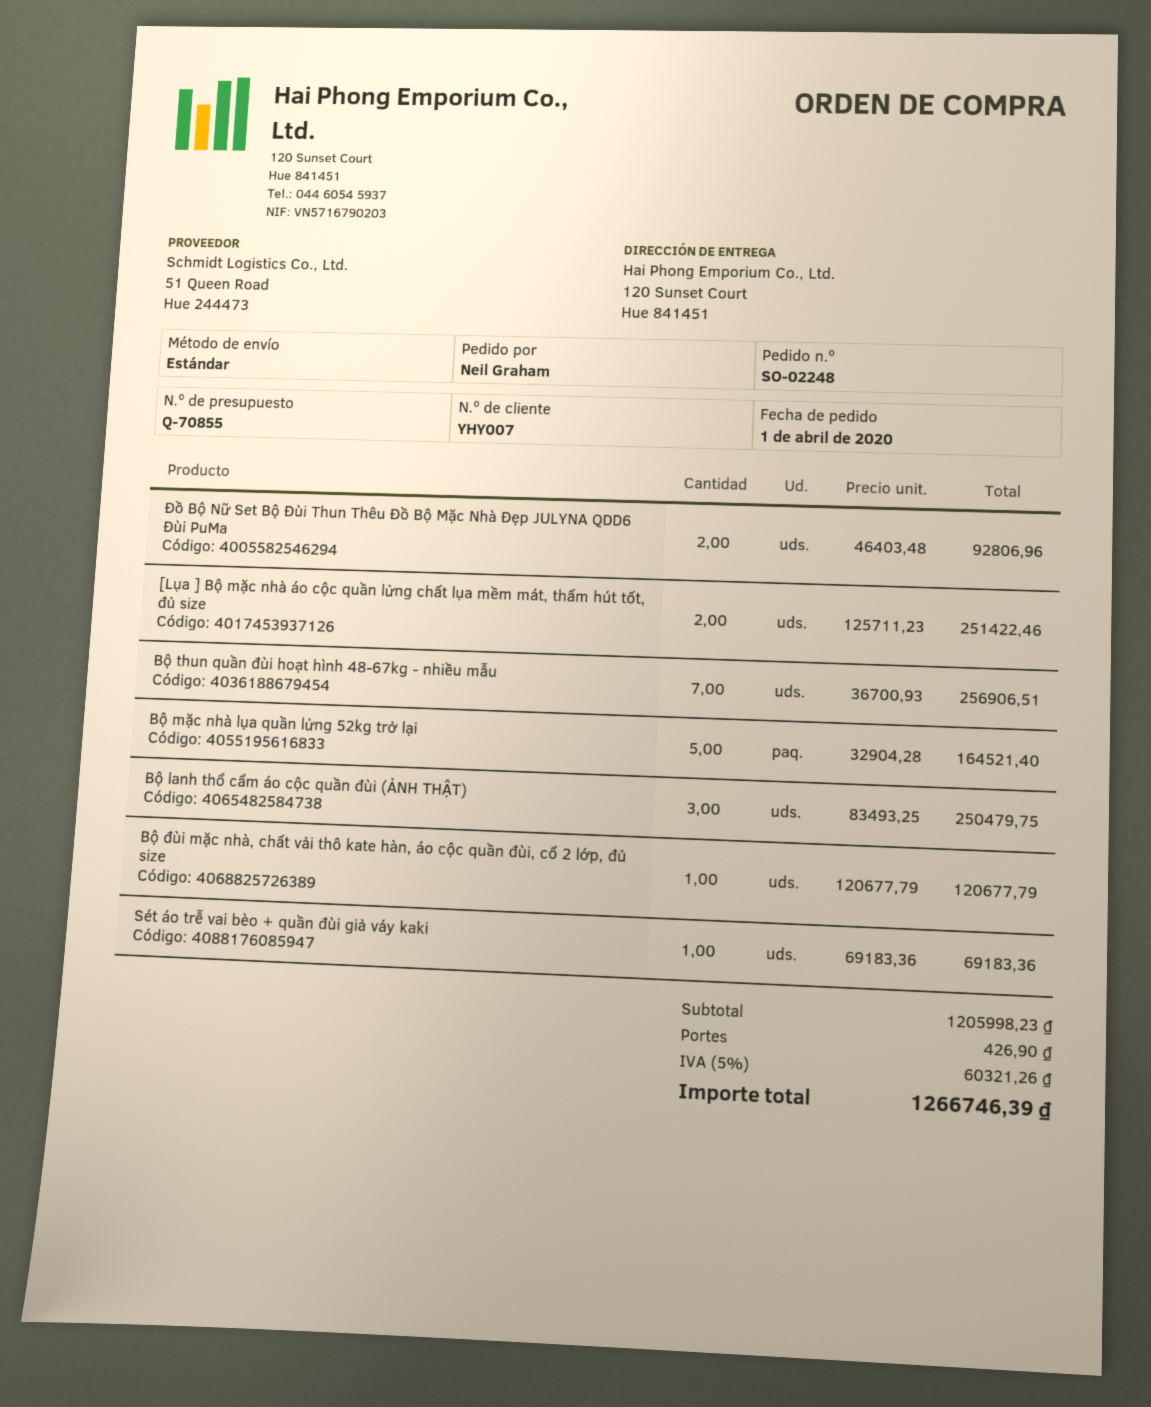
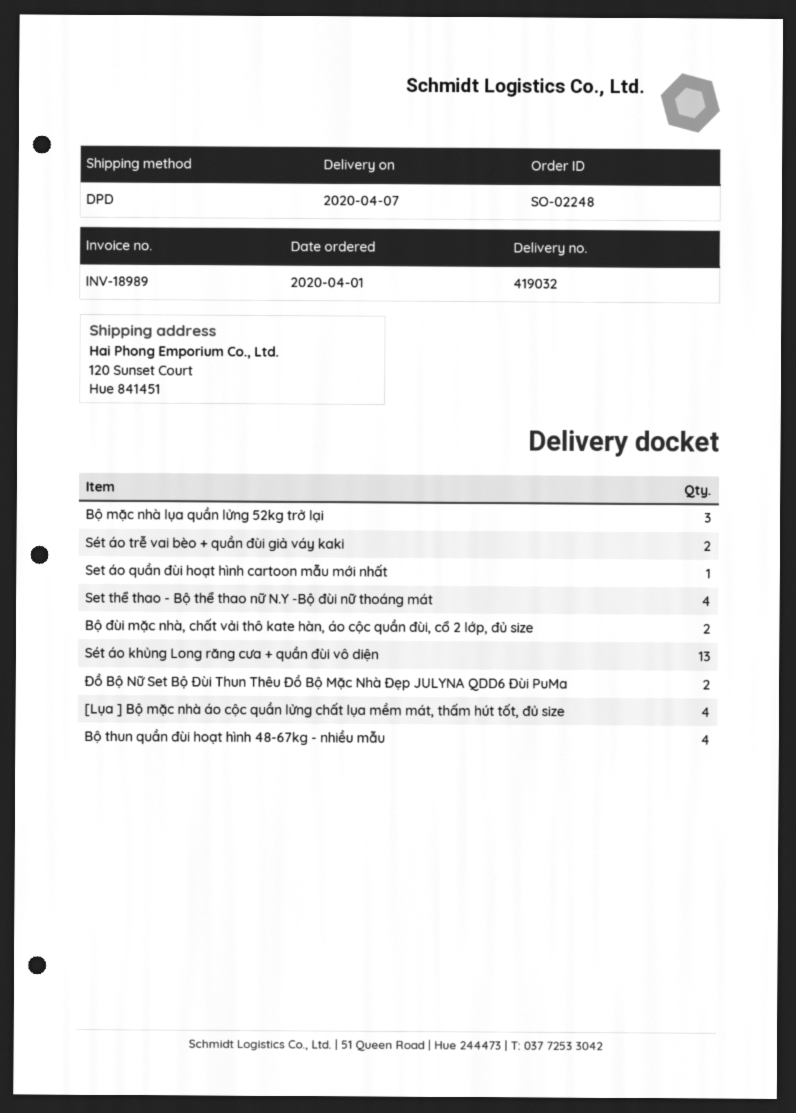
shipping method: standard -> DPD
[Lụa ] Bộ mặc nhà áo cộc quần lửng chất lụa mềm mát, thấm hút tốt, đủ size: 2 -> 4
Bộ thun quần đùi hoạt hình 48-67kg - nhiều mẫu: 7 -> 4
Bộ mặc nhà lụa quần lửng 52kg trở lại: 5 -> 3
Bộ lanh thổ cẩm áo cộc quần đùi (ẢNH THẬT): 3 -> none
Bộ đùi mặc nhà, chất vải thô kate hàn, áo cộc quần đùi, cổ 2 lớp, đủ size: 1 -> 2
Sét áo trễ vai bèo + quần đùi giả váy kaki: 1 -> 2
Set áo quần đùi hoạt hình cartoon mẫu mới nhất: none -> 1
Set thể thao - Bộ thể thao nữ N.Y -Bộ đùi nữ thoáng mát: none -> 4
Sét áo khủng Long răng cưa + quần đùi vô diện: none -> 13

